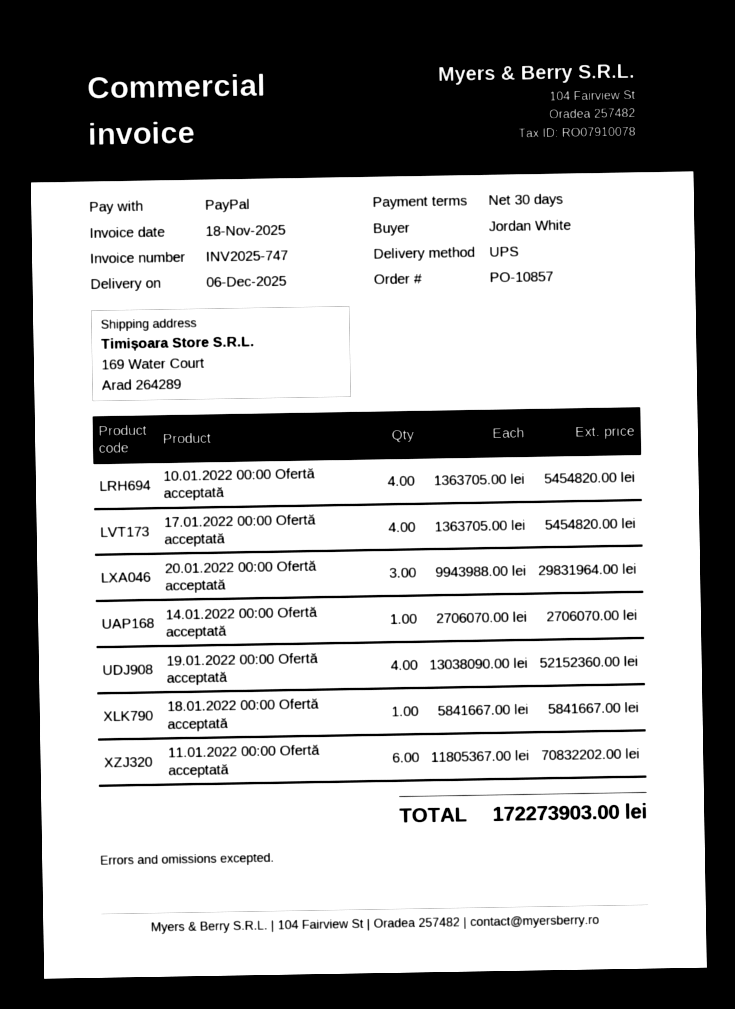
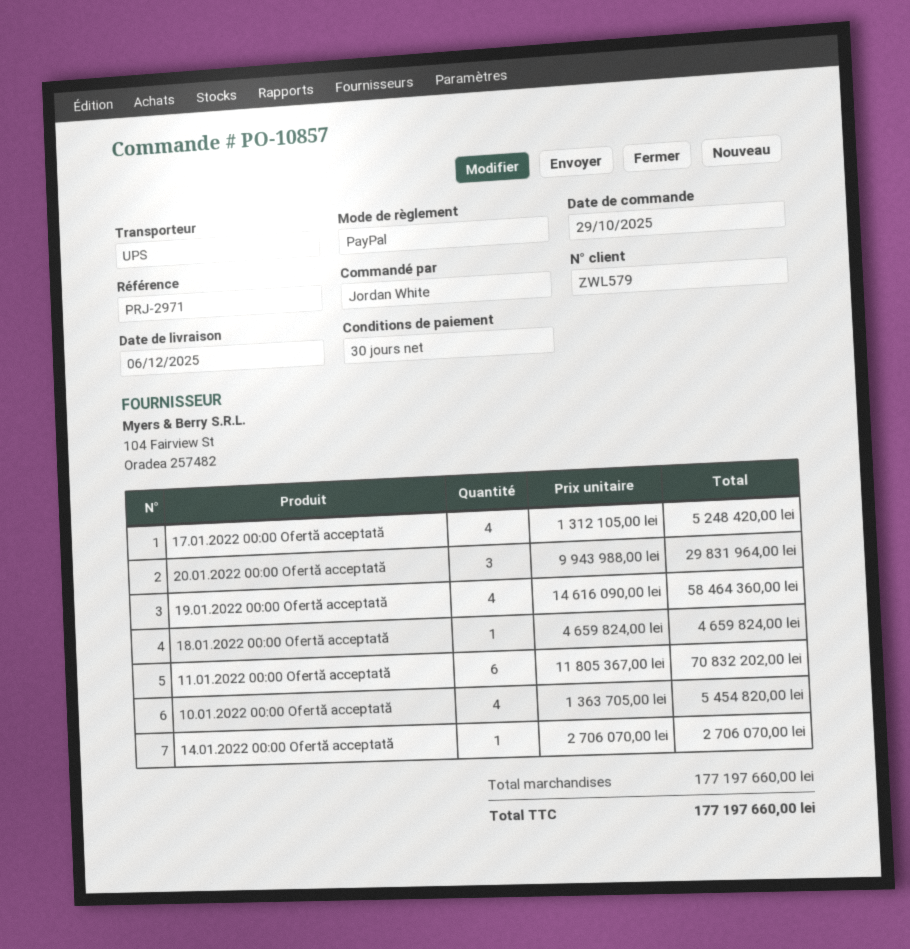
17.01.2022 00:00 Ofertă acceptată: 4 x 1363705.00 = 5454820.00 -> 4 x 1312105.00 = 5248420.00
19.01.2022 00:00 Ofertă acceptată: 4 x 13038090.00 = 52152360.00 -> 4 x 14616090.00 = 58464360.00
18.01.2022 00:00 Ofertă acceptată: 1 x 5841667.00 = 5841667.00 -> 1 x 4659824.00 = 4659824.00
total: 172273903.00 -> 177197660.00

